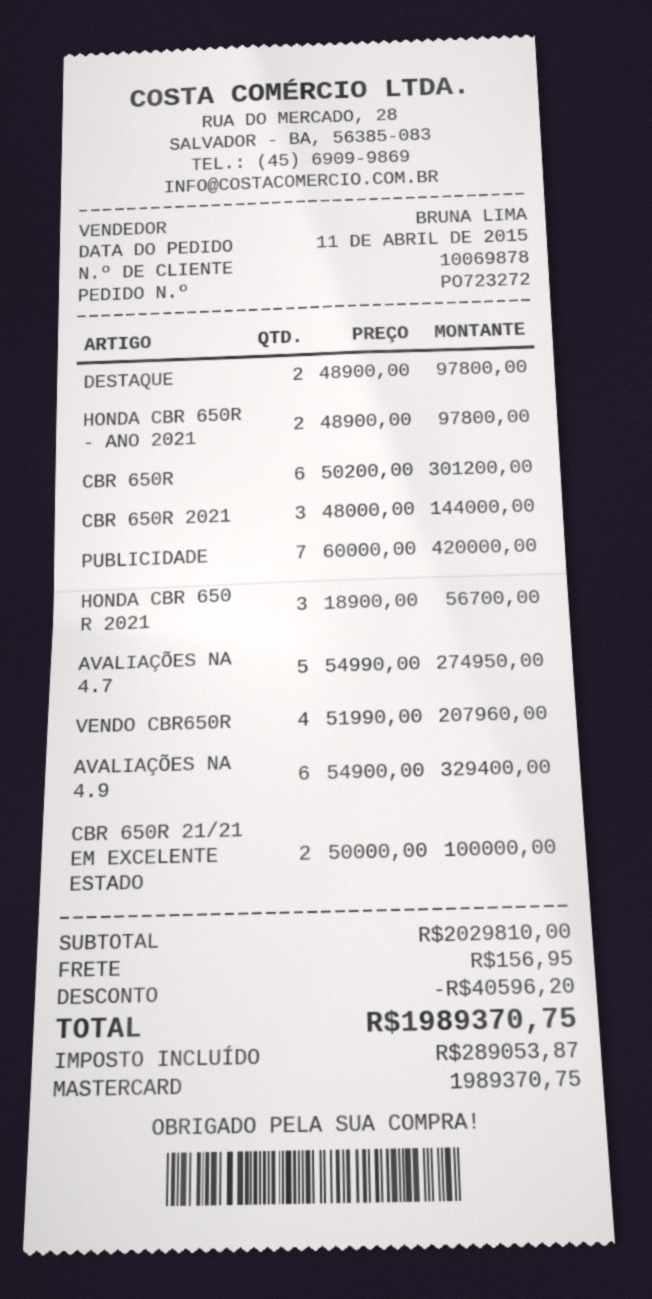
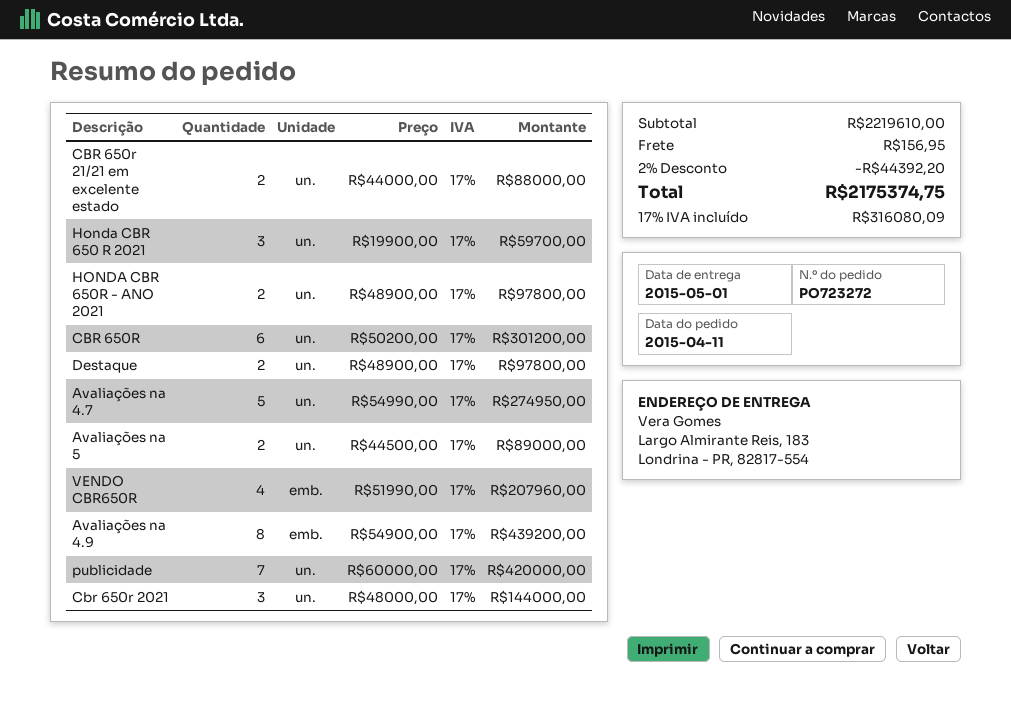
HONDA CBR 650 R 2021: 3 x 18900.00 = 56700.00 -> 3 x 19900.00 = 59700.00
AVALIAÇÕES NA 4.9: 6 x 54900.00 = 329400.00 -> 8 x 54900.00 = 439200.00
CBR 650R 21/21 EM EXCELENTE ESTADO: 2 x 50000.00 = 100000.00 -> 2 x 44000.00 = 88000.00
Avaliações na 5: none -> 2 x 44500.00 = 89000.00
subtotal: 2029810.00 -> 2219610.00
discount: 40596.20 -> 44392.20
tax: 289053.87 -> 316080.09
total: 1989370.75 -> 2175374.75

